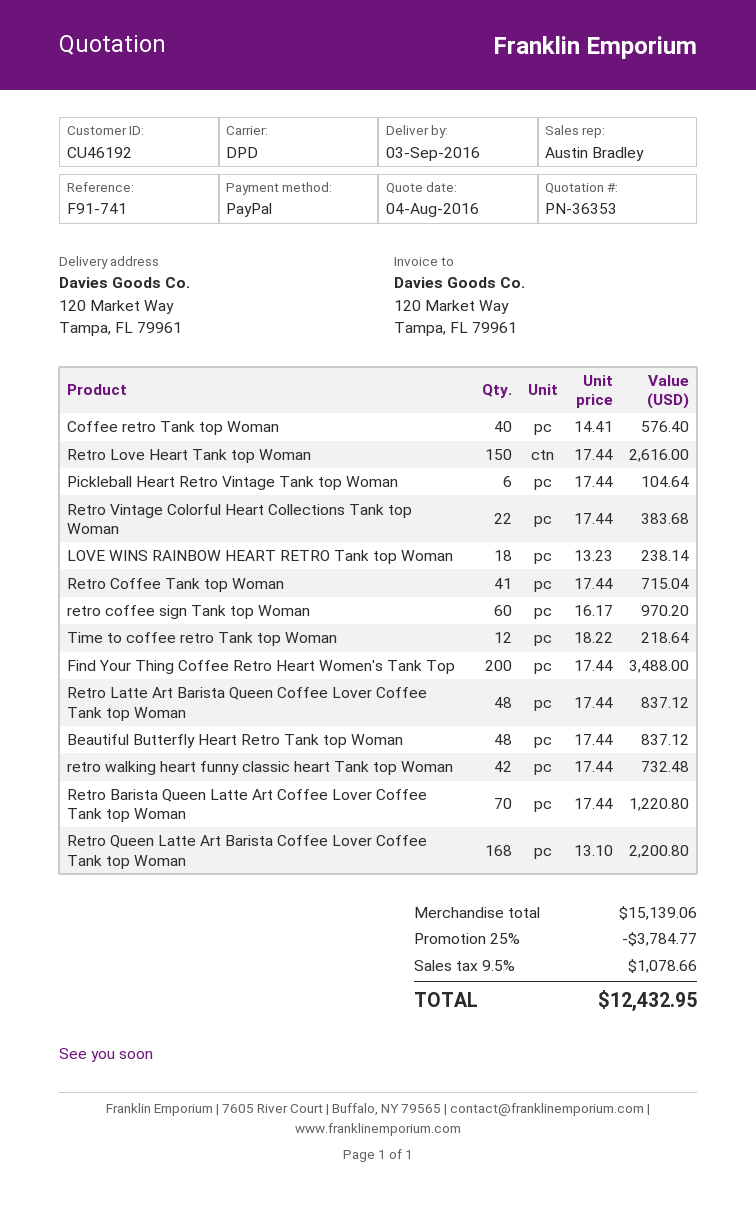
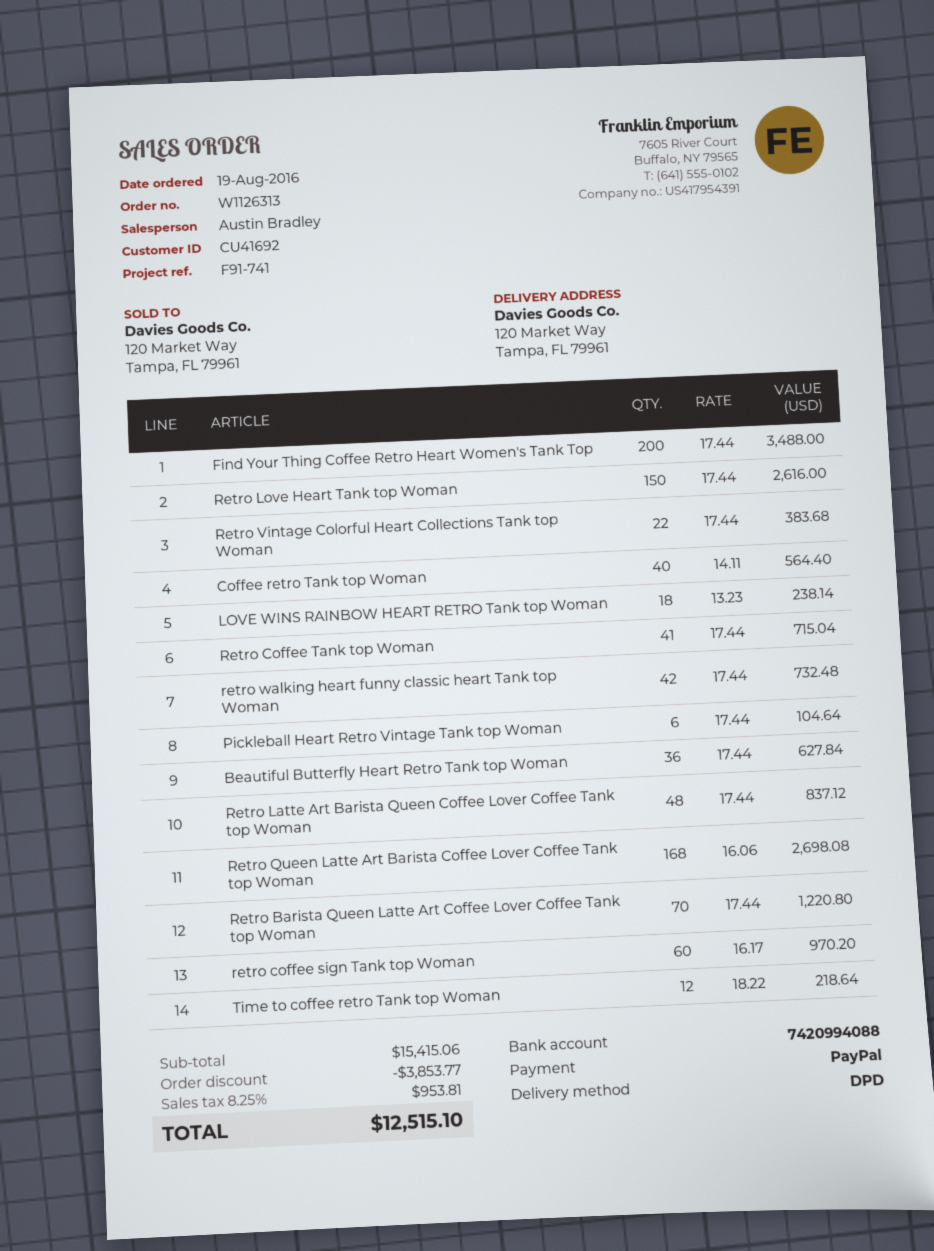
customer number: CU46192 -> CU41692
Coffee retro Tank top Woman: 40 x 14.41 = 576.40 -> 40 x 14.11 = 564.40
Beautiful Butterfly Heart Retro Tank top Woman: 48 x 17.44 = 837.12 -> 36 x 17.44 = 627.84
Retro Queen Latte Art Barista Coffee Lover Coffee Tank top Woman: 168 x 13.10 = 2200.80 -> 168 x 16.06 = 2698.08
subtotal: 15139.06 -> 15415.06
discount: 3784.77 -> 3853.77
tax: 9.5% = 1078.66 -> 8.25% = 953.81
total: 12432.95 -> 12515.10

